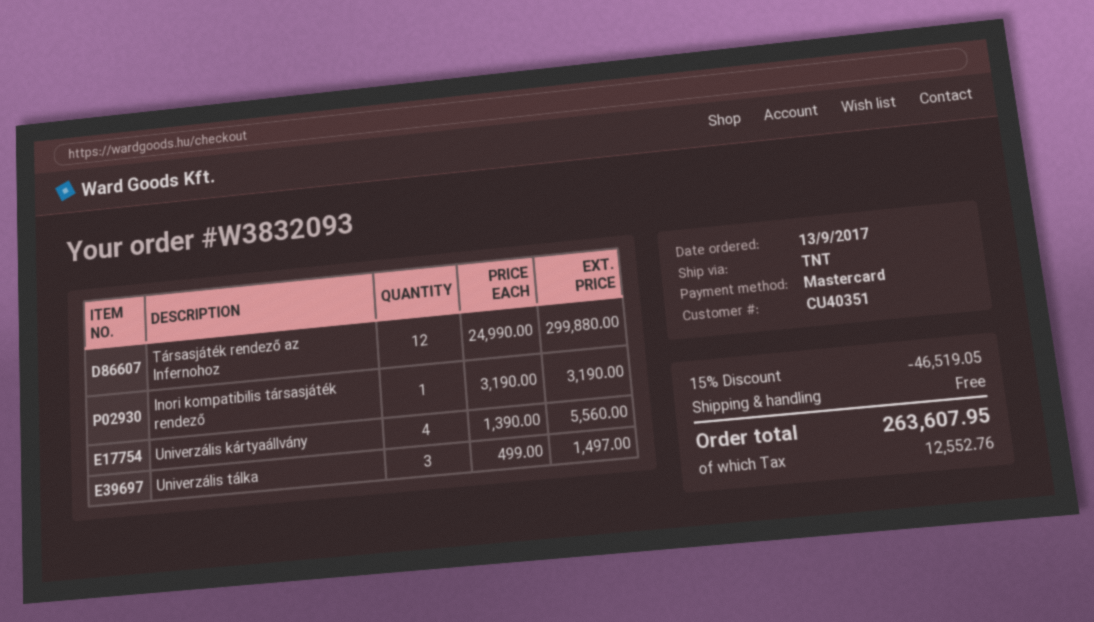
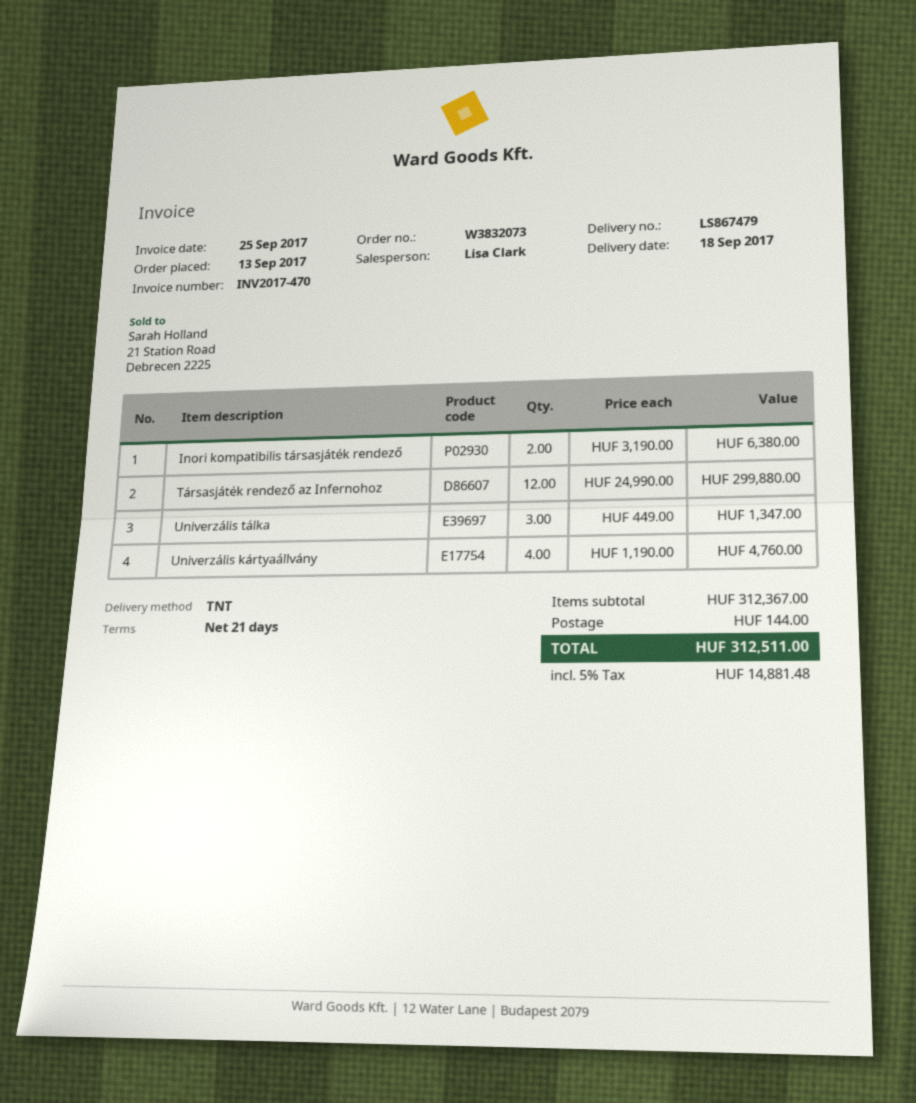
order number: W3832093 -> W3832073
Inori kompatibilis társasjáték rendező: 1 x 3190.00 = 3190.00 -> 2 x 3190.00 = 6380.00
Univerzális kártyaállvány: 4 x 1390.00 = 5560.00 -> 4 x 1190.00 = 4760.00
Univerzális tálka: 3 x 499.00 = 1497.00 -> 3 x 449.00 = 1347.00
discount: 15% = 46519.05 -> none
shipping: 0.00 -> 144.00
tax: 12552.76 -> 14881.48
total: 263607.95 -> 312511.00

